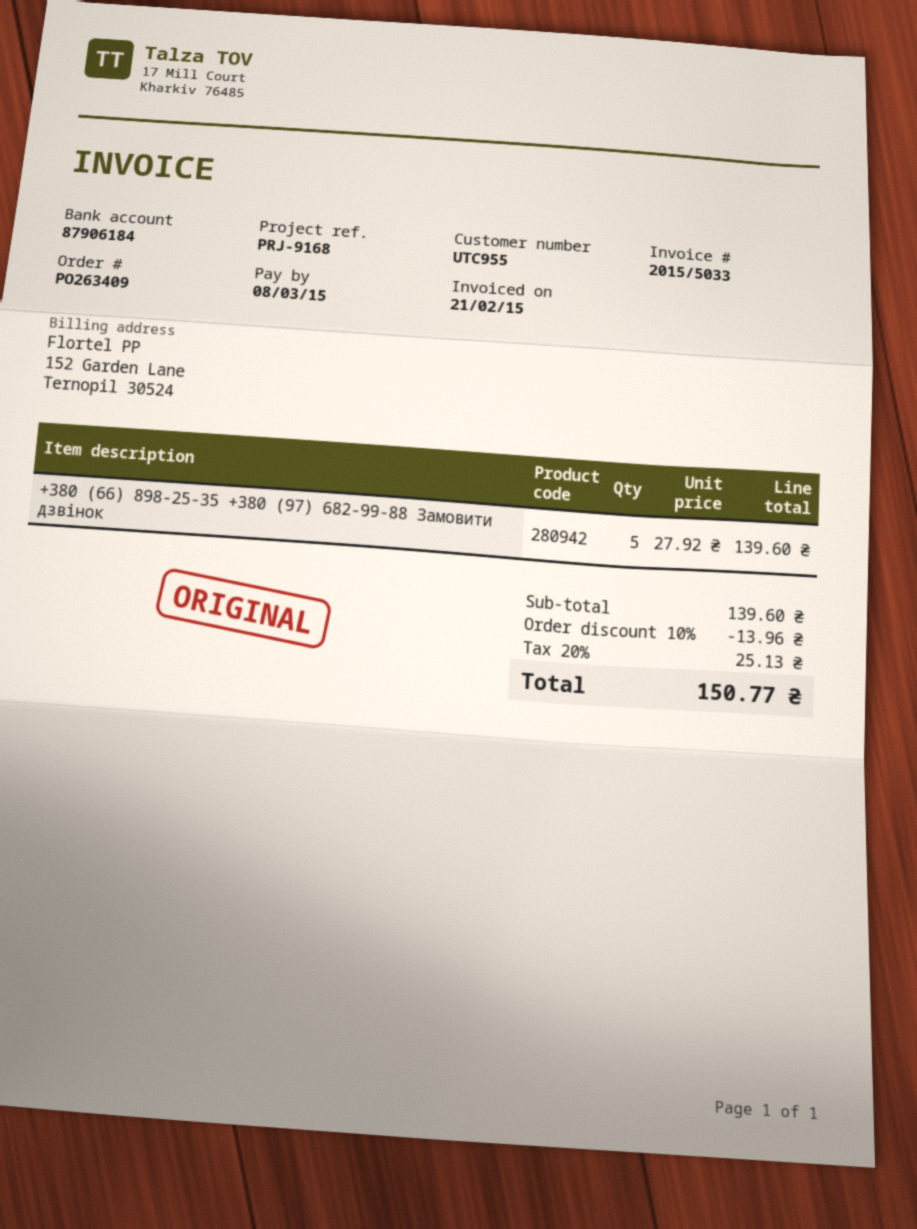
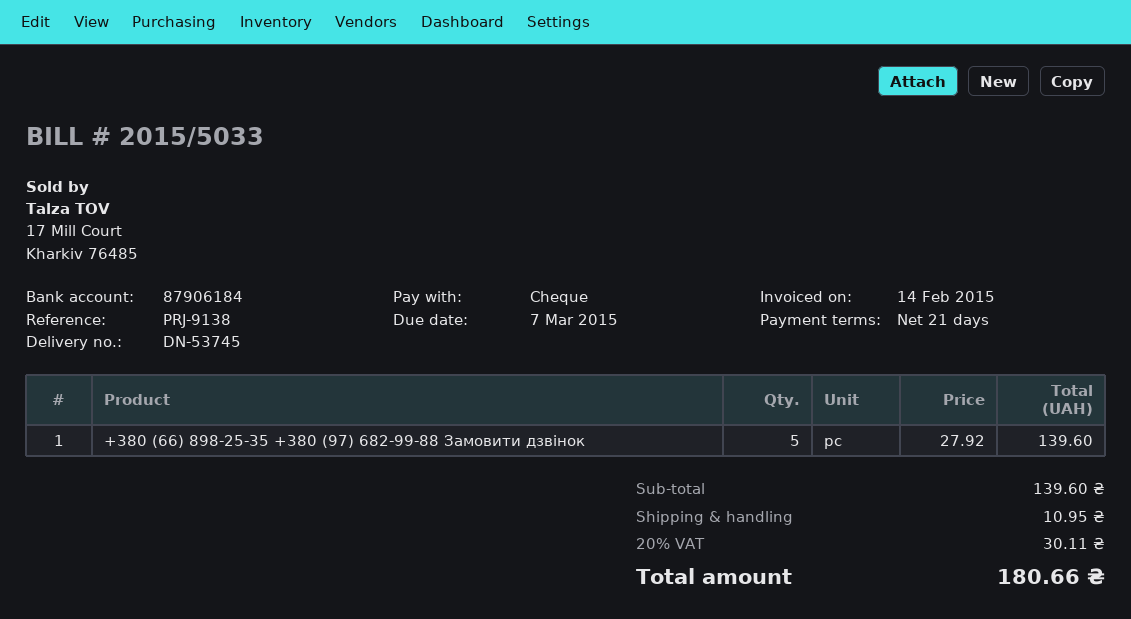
invoice date: 2015-02-21 -> 2015-02-14
due date: 2015-03-08 -> 2015-03-07
reference: PRJ-9168 -> PRJ-9138
discount: 10% = 13.96 -> none
shipping: none -> 10.95
tax: 20% = 25.13 -> 20% = 30.11
total: 150.77 -> 180.66

